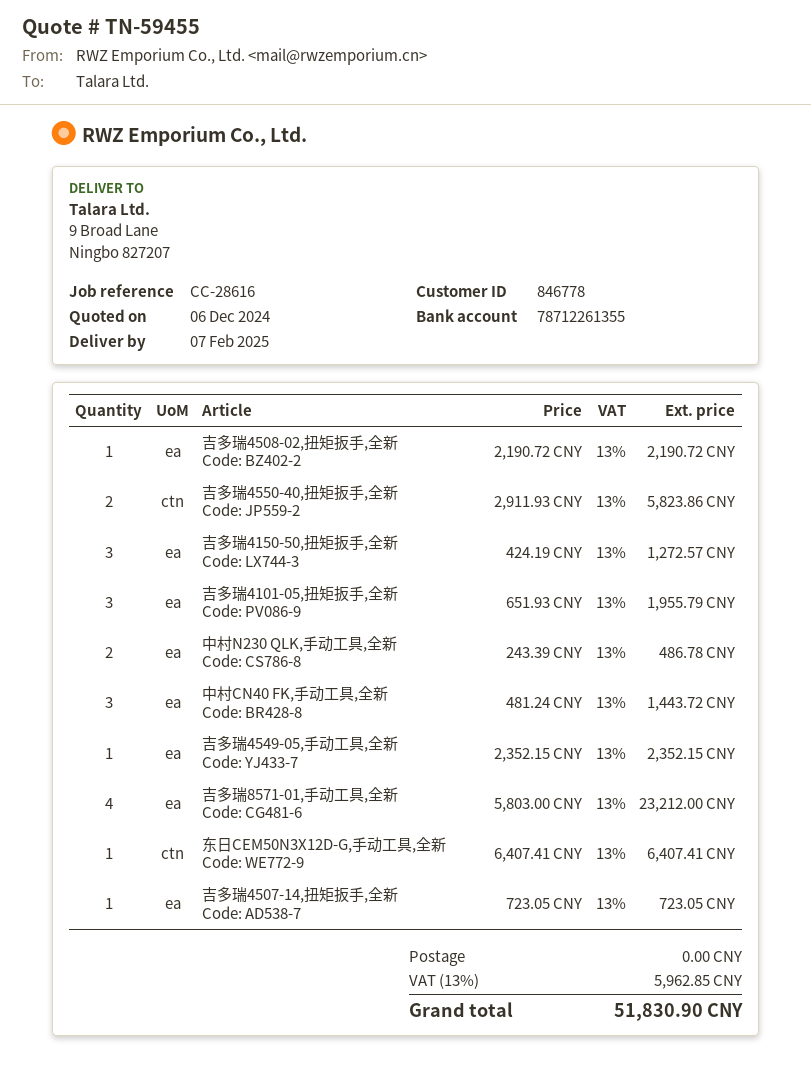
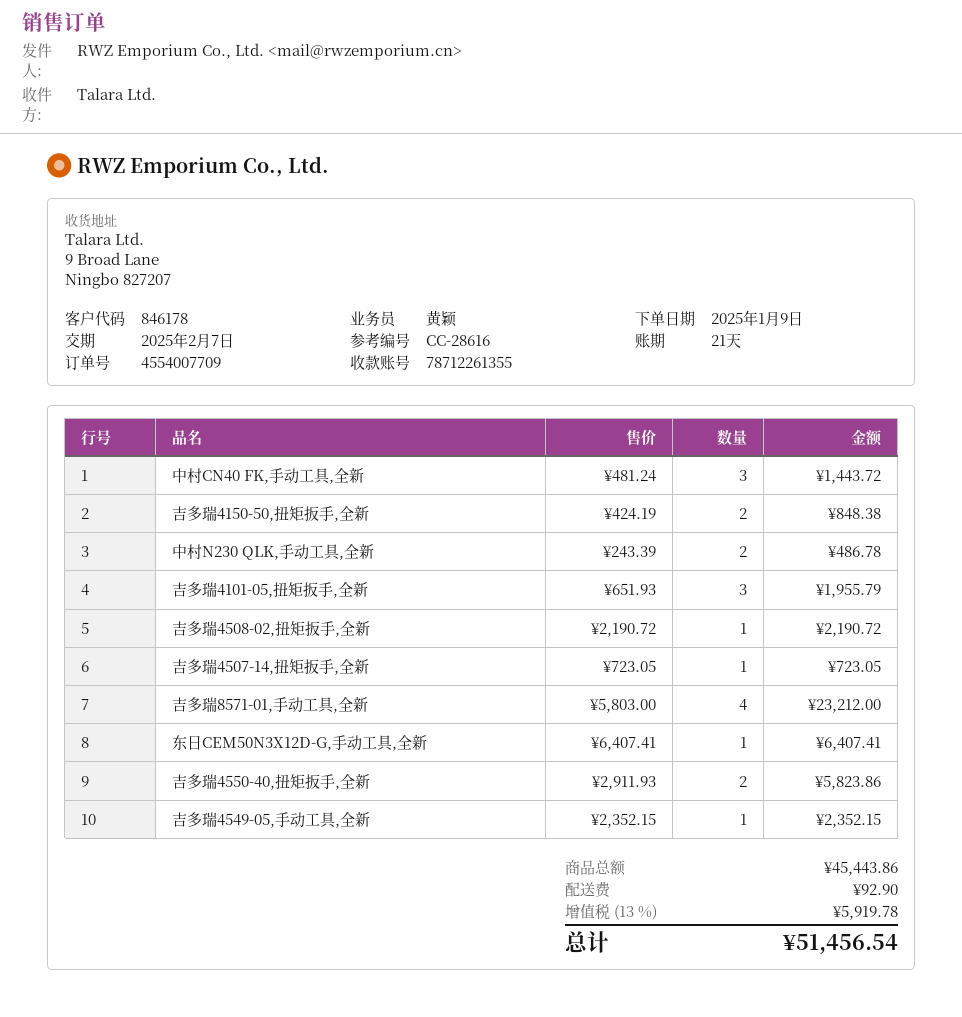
customer number: 846778 -> 846178
吉多瑞4150-50,扭矩扳手,全新: 3 x 424.19 = 1272.57 -> 2 x 424.19 = 848.38
shipping: 0.00 -> 92.90
tax: 13% = 5962.85 -> 13% = 5919.78
total: 51830.90 -> 51456.54

